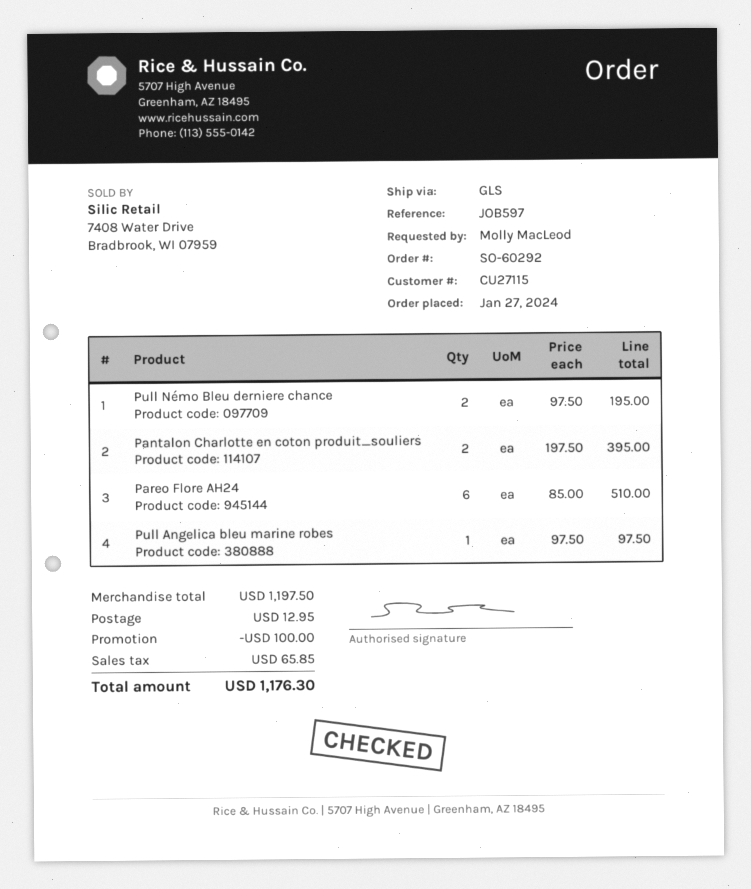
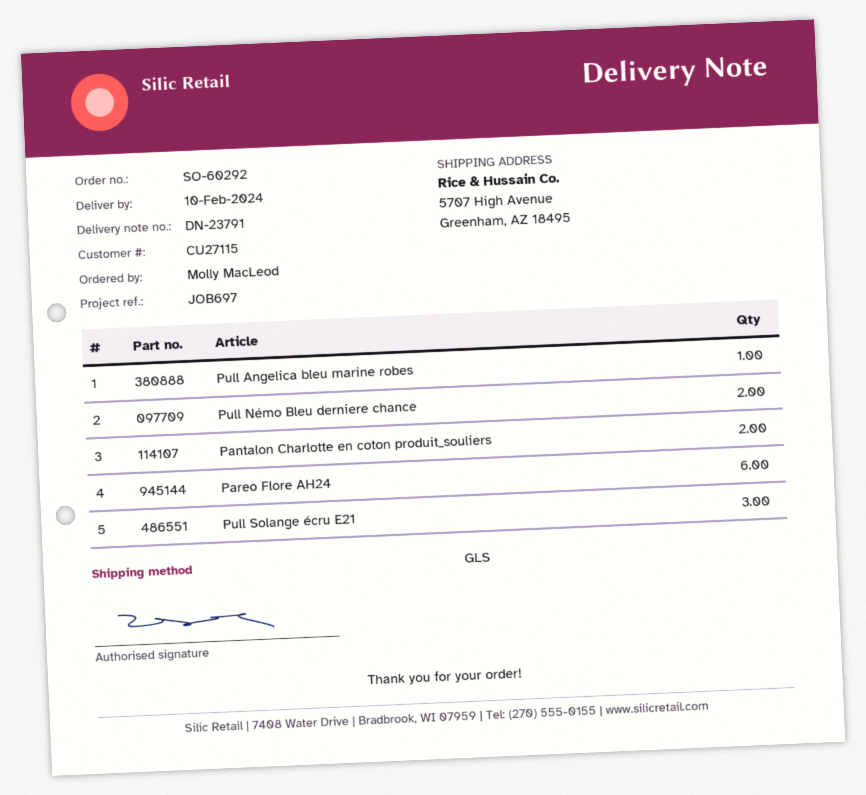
reference: JOB597 -> JOB697
Pull Solange écru E21: none -> 3

